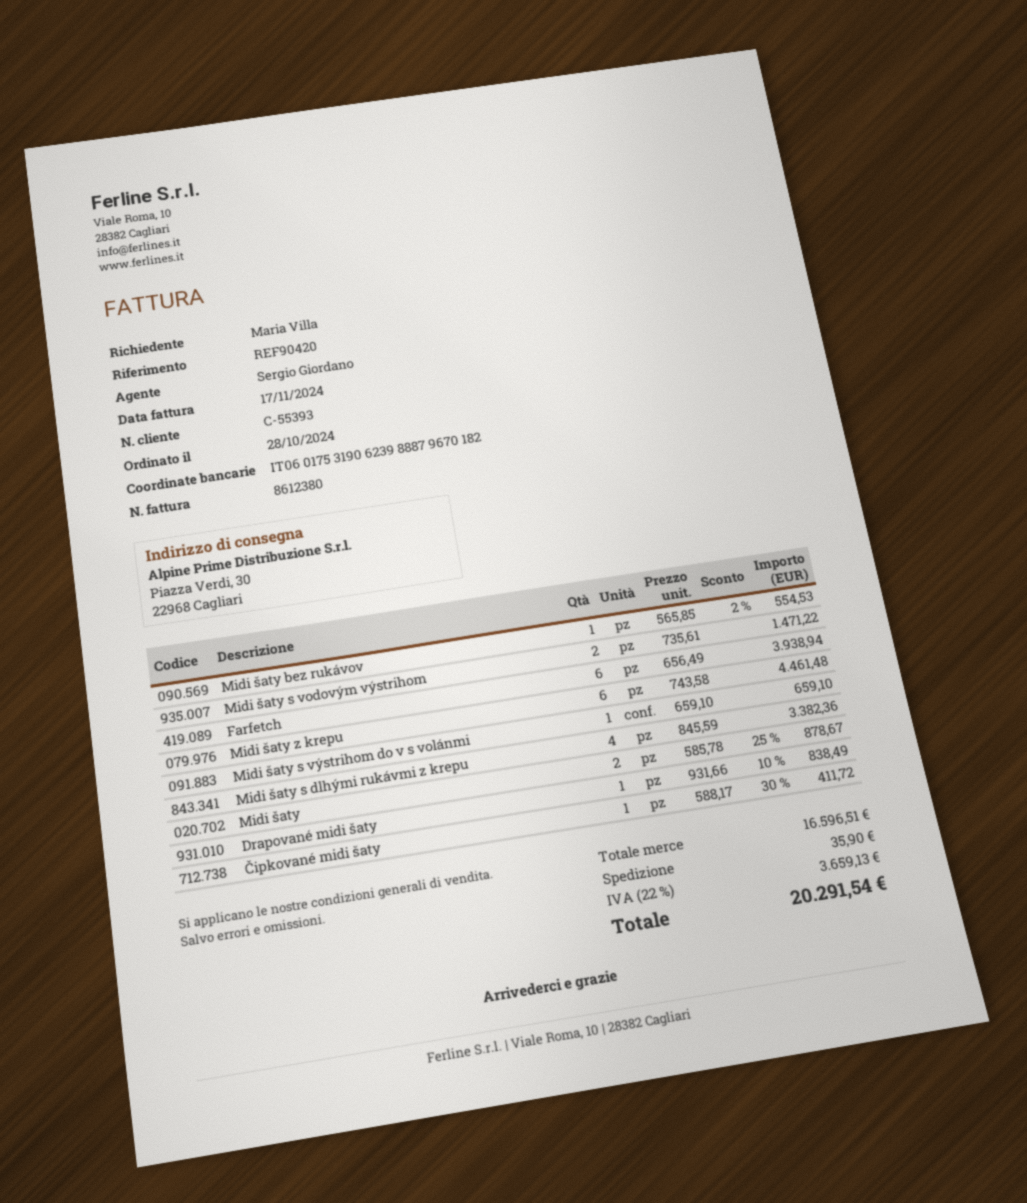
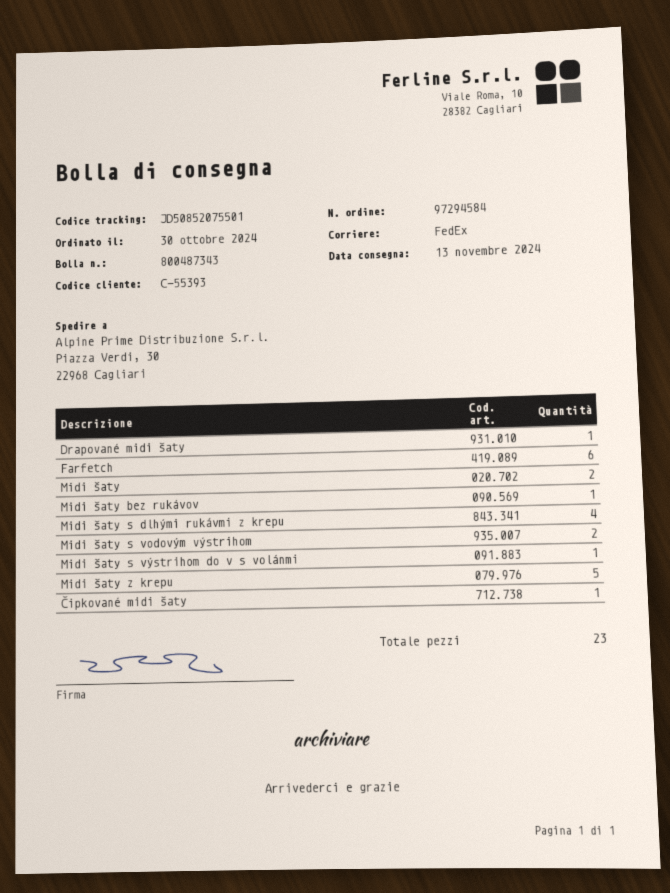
order date: 2024-10-28 -> 2024-10-30
Midi šaty z krepu: 6 -> 5

